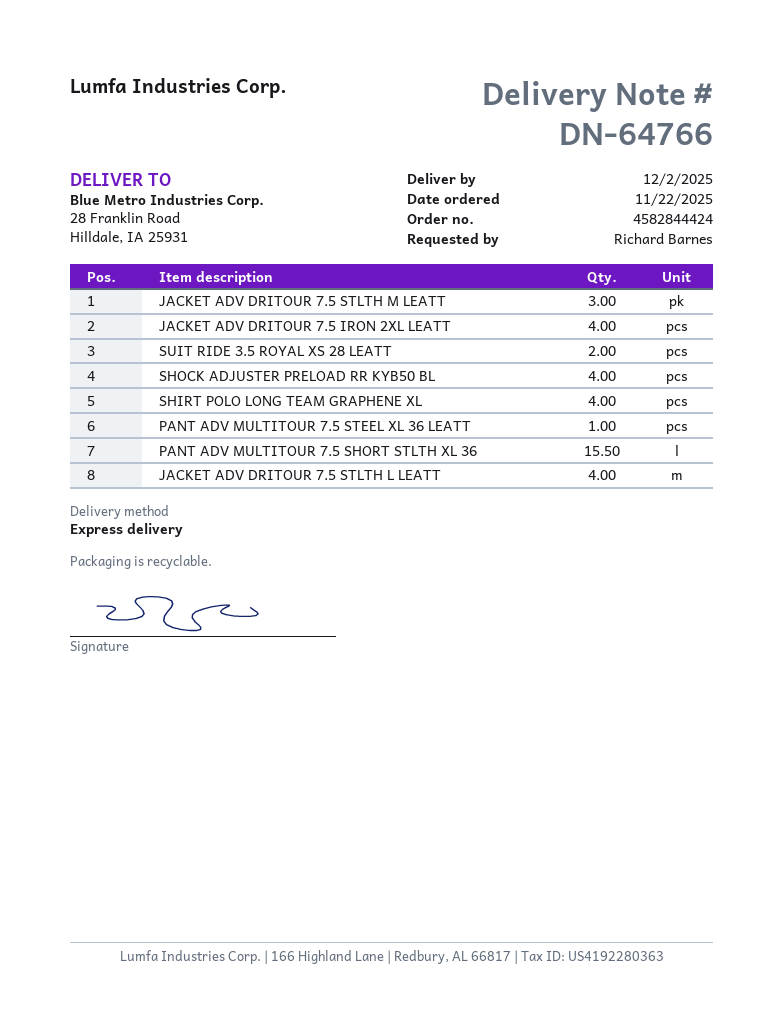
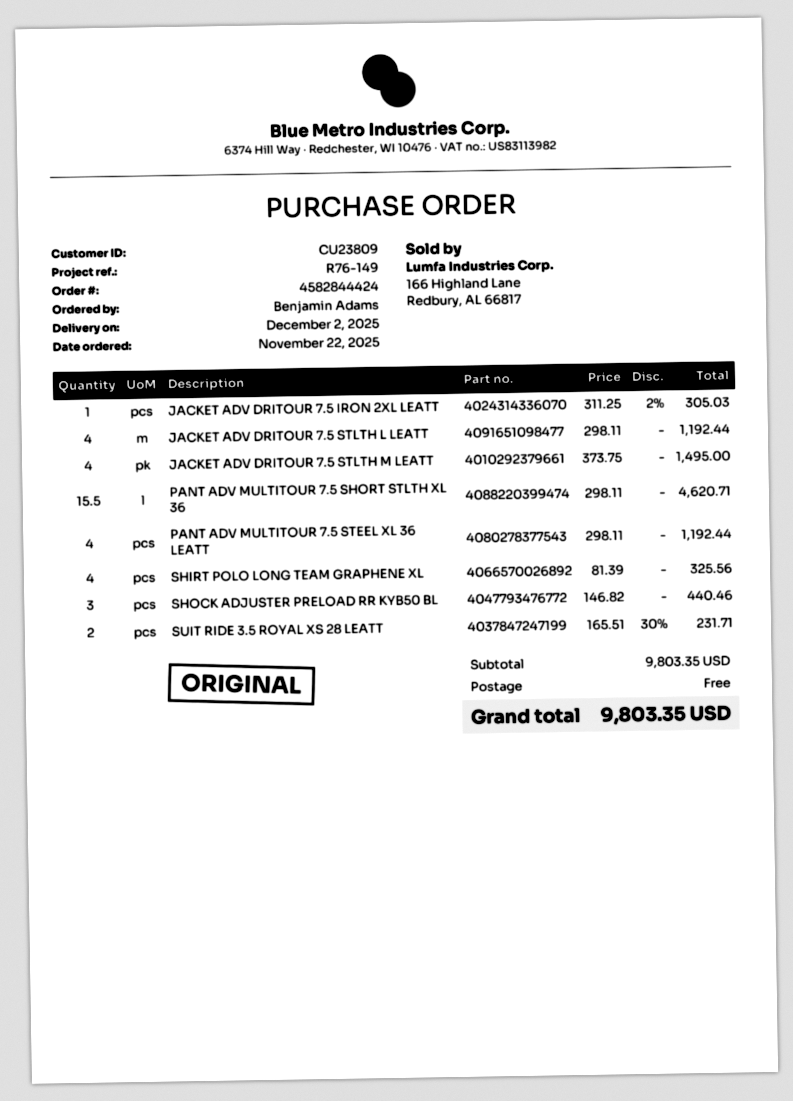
ordered by: Richard Barnes -> Benjamin Adams
JACKET ADV DRITOUR 7.5 STLTH M LEATT: 3 -> 4
JACKET ADV DRITOUR 7.5 IRON 2XL LEATT: 4 -> 1
SHOCK ADJUSTER PRELOAD RR KYB50 BL: 4 -> 3
PANT ADV MULTITOUR 7.5 STEEL XL 36 LEATT: 1 -> 4

